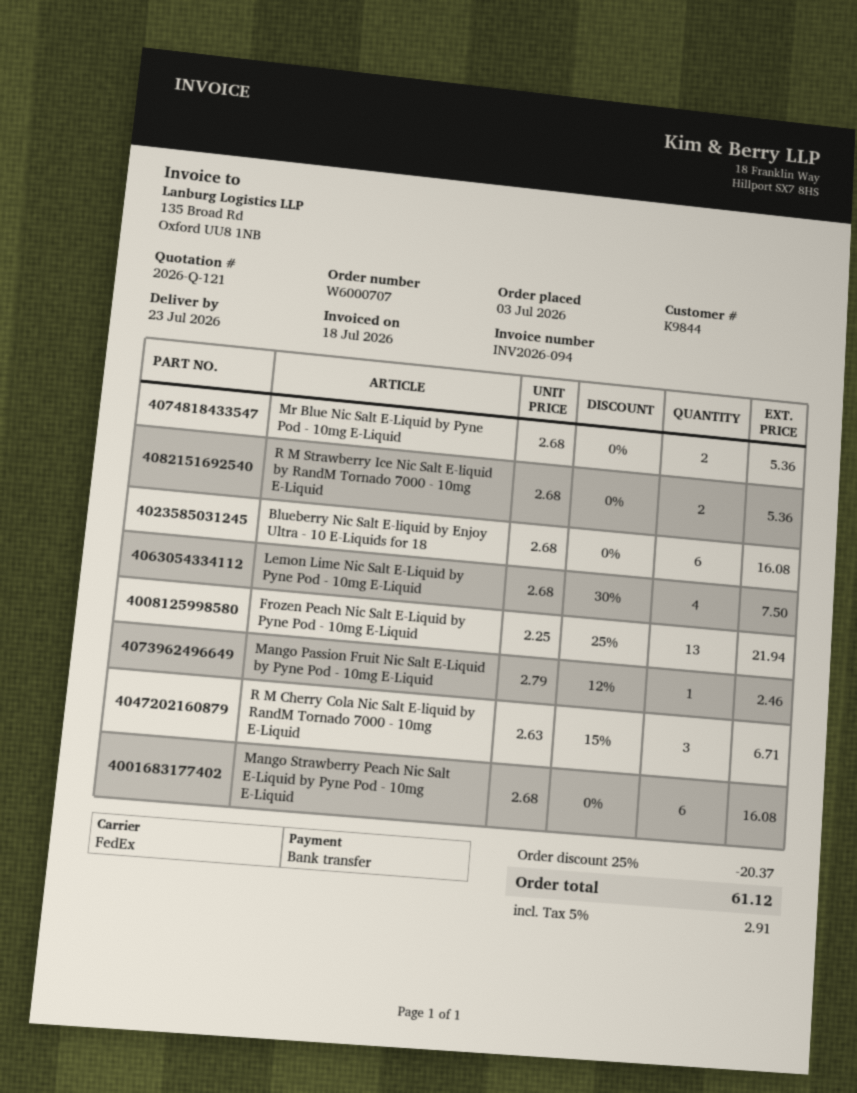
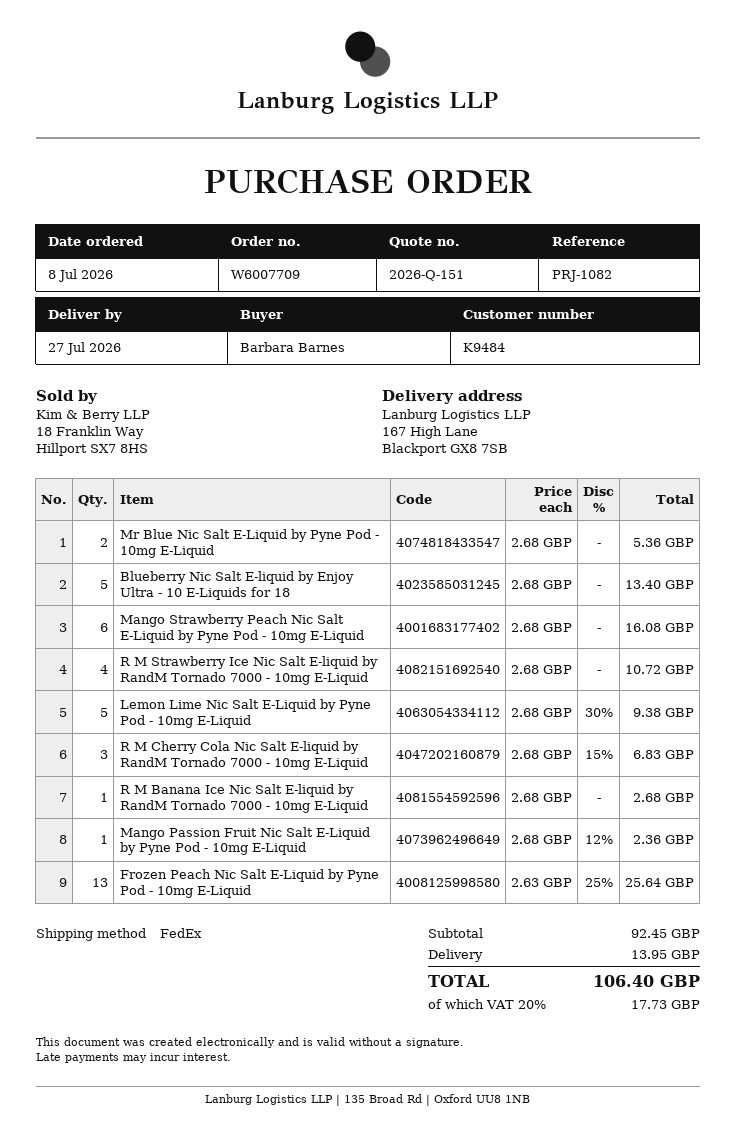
quote number: 2026-Q-121 -> 2026-Q-151
order number: W6000707 -> W6007709
order date: 2026-07-03 -> 2026-07-08
delivery date: 2026-07-23 -> 2026-07-27
customer number: K9844 -> K9484
R M Strawberry Ice Nic Salt E-liquid by RandM Tornado 7000 - 10mg E-Liquid: 2 x 2.68 = 5.36 -> 4 x 2.68 = 10.72
Blueberry Nic Salt E-liquid by Enjoy Ultra - 10 E-Liquids for 18: 6 x 2.68 = 16.08 -> 5 x 2.68 = 13.40
Lemon Lime Nic Salt E-Liquid by Pyne Pod - 10mg E-Liquid: 4 x 2.68 - 30% = 7.50 -> 5 x 2.68 - 30% = 9.38
Frozen Peach Nic Salt E-Liquid by Pyne Pod - 10mg E-Liquid: 13 x 2.25 - 25% = 21.94 -> 13 x 2.63 - 25% = 25.64
Mango Passion Fruit Nic Salt E-Liquid by Pyne Pod - 10mg E-Liquid: 1 x 2.79 - 12% = 2.46 -> 1 x 2.68 - 12% = 2.36
R M Cherry Cola Nic Salt E-liquid by RandM Tornado 7000 - 10mg E-Liquid: 3 x 2.63 - 15% = 6.71 -> 3 x 2.68 - 15% = 6.83
R M Banana Ice Nic Salt E-liquid by RandM Tornado 7000 - 10mg E-Liquid: none -> 1 x 2.68 = 2.68
discount: 25% = 20.37 -> none
shipping: none -> 13.95
tax: 5% = 2.91 -> 20% = 17.73
total: 61.12 -> 106.40

